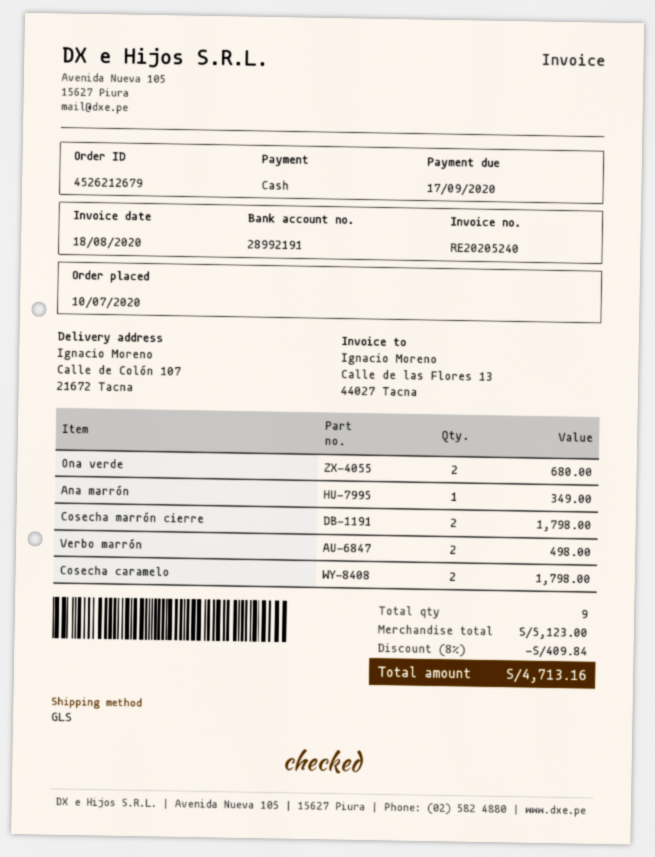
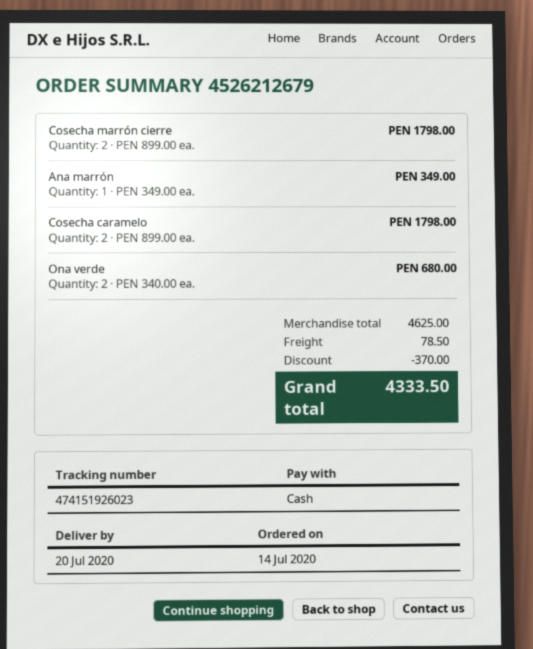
order date: 2020-07-10 -> 2020-07-14
Verbo marrón: 2 for 498.00 -> none
subtotal: 5123.00 -> 4625.00
discount: 409.84 -> 370.00
shipping: none -> 78.50
total: 4713.16 -> 4333.50

